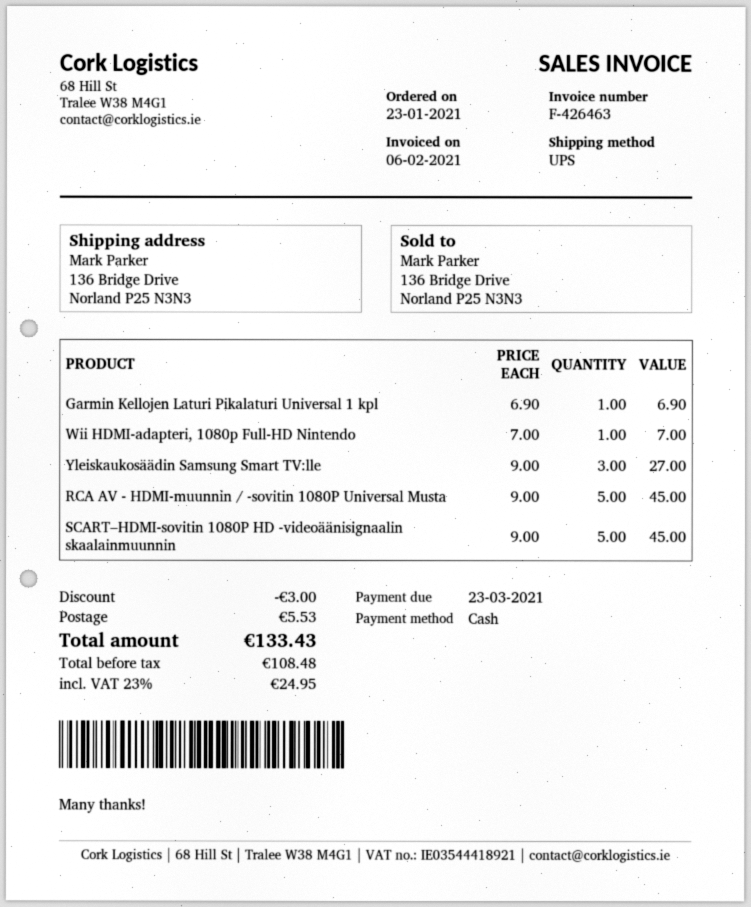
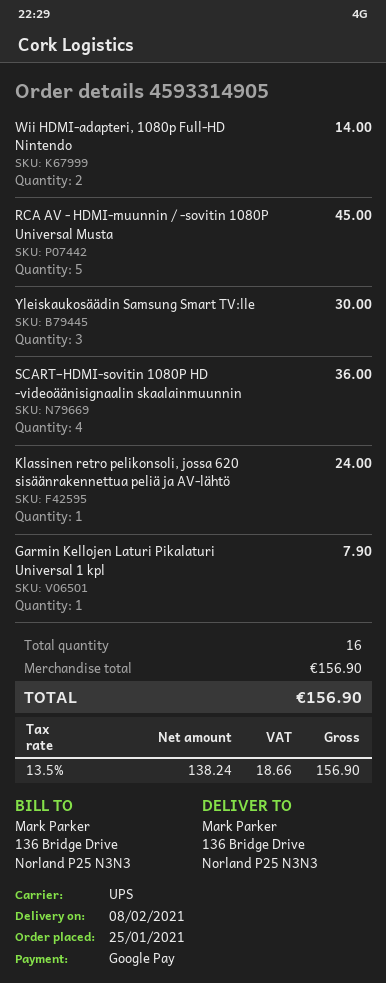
order date: 2021-01-23 -> 2021-01-25
payment method: cash -> Google Pay
Garmin Kellojen Laturi Pikalaturi Universal 1 kpl: 1 for 6.90 -> 1 for 7.90
Wii HDMI-adapteri, 1080p Full-HD Nintendo: 1 for 7.00 -> 2 for 14.00
Yleiskaukosäädin Samsung Smart TV:lle: 3 for 27.00 -> 3 for 30.00
SCART–HDMI-sovitin 1080P HD -videoäänisignaalin skaalainmuunnin: 5 for 45.00 -> 4 for 36.00
Klassinen retro pelikonsoli, jossa 620 sisäänrakennettua peliä ja AV-lähtö: none -> 1 for 24.00
discount: 3.00 -> none
shipping: 5.53 -> none
net: 108.48 -> 138.24
tax: 23% = 24.95 -> 13.5% = 18.66
total: 133.43 -> 156.90

